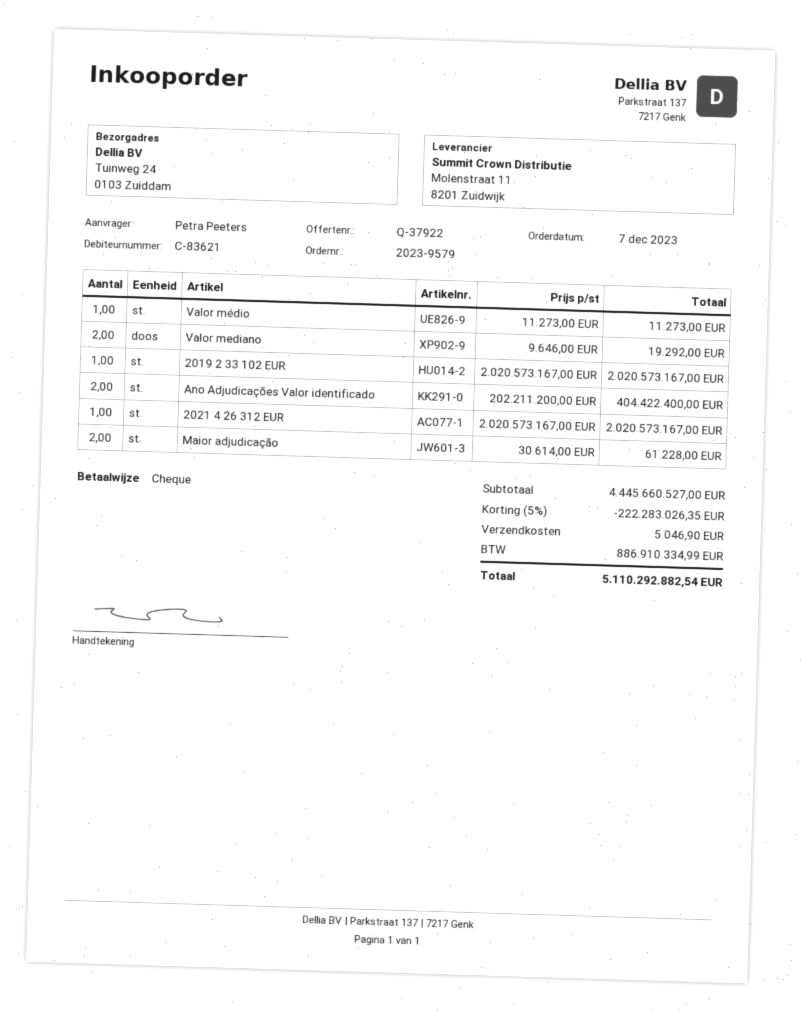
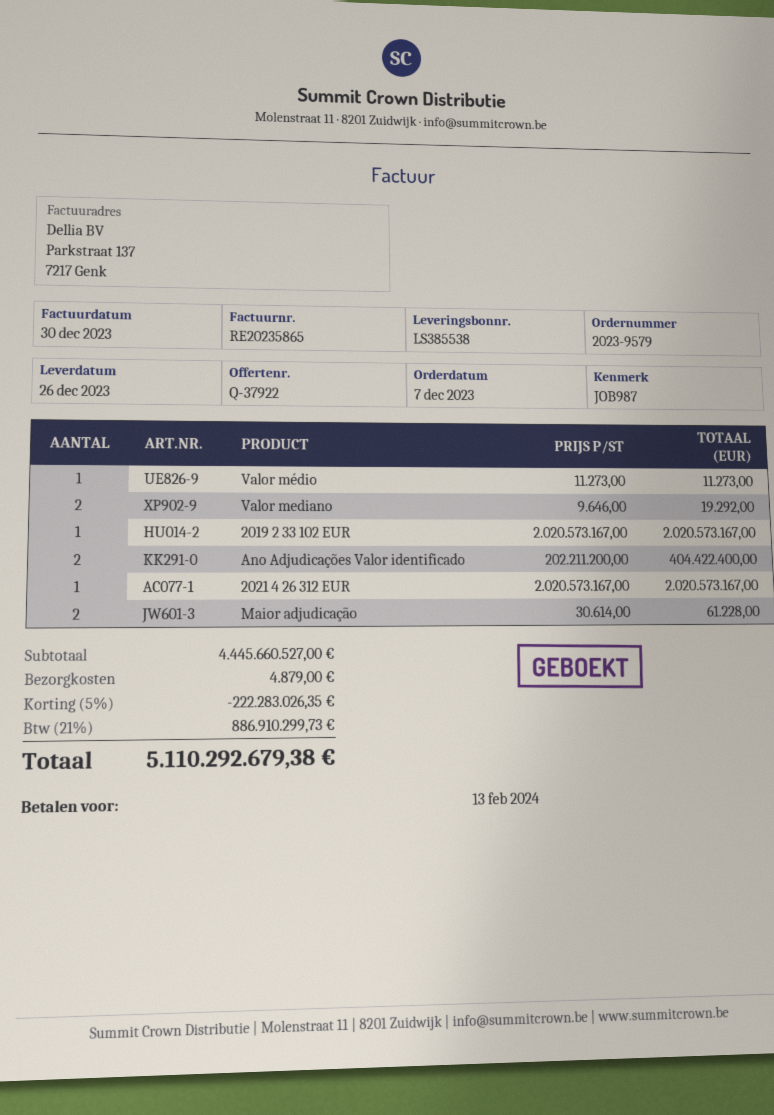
shipping: 5046.90 -> 4879.00
tax: 886910334.99 -> 886910299.73
total: 5110292882.54 -> 5110292679.38

